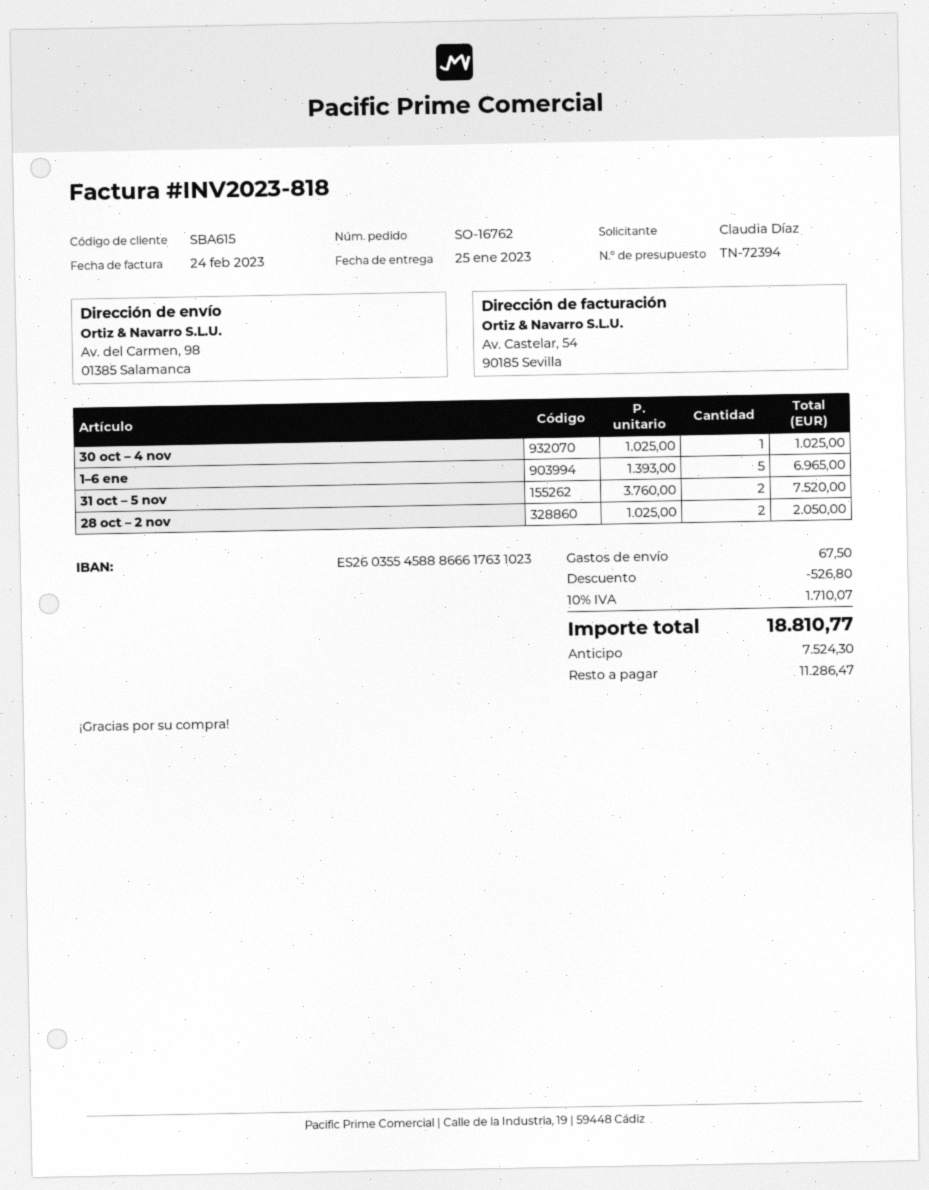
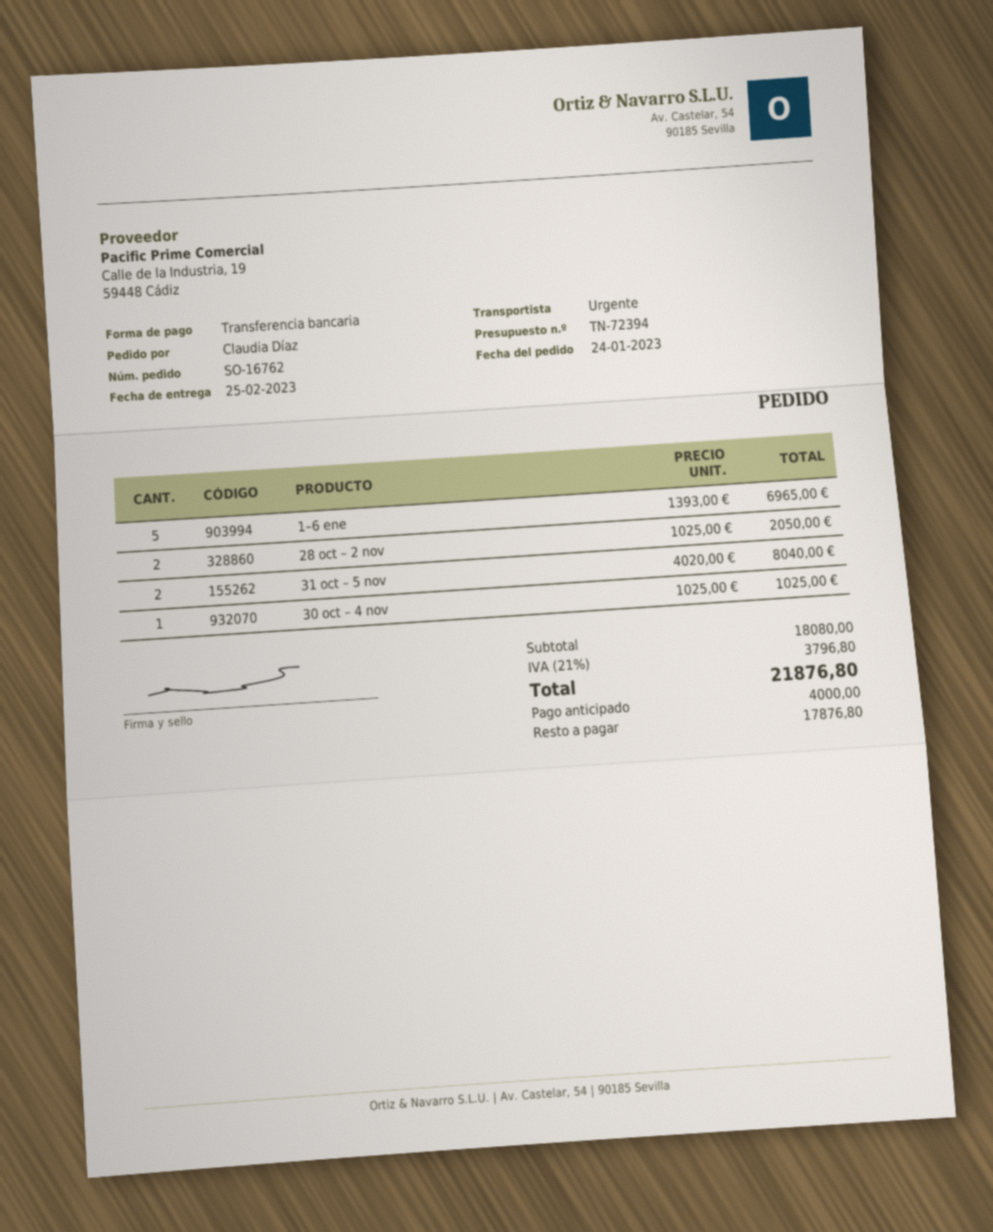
delivery date: 2023-01-25 -> 2023-02-25
31 oct – 5 nov: 2 x 3760.00 = 7520.00 -> 2 x 4020.00 = 8040.00
discount: 526.80 -> none
shipping: 67.50 -> none
tax: 10% = 1710.07 -> 21% = 3796.80
total: 18810.77 -> 21876.80
deposit: 7524.30 -> 4000.00
balance: 11286.47 -> 17876.80

